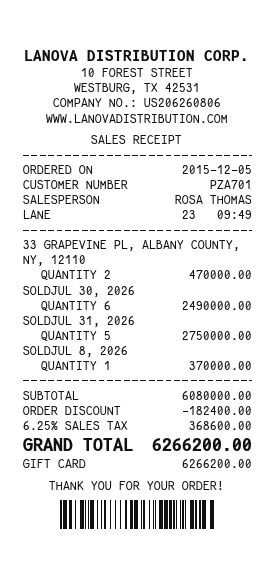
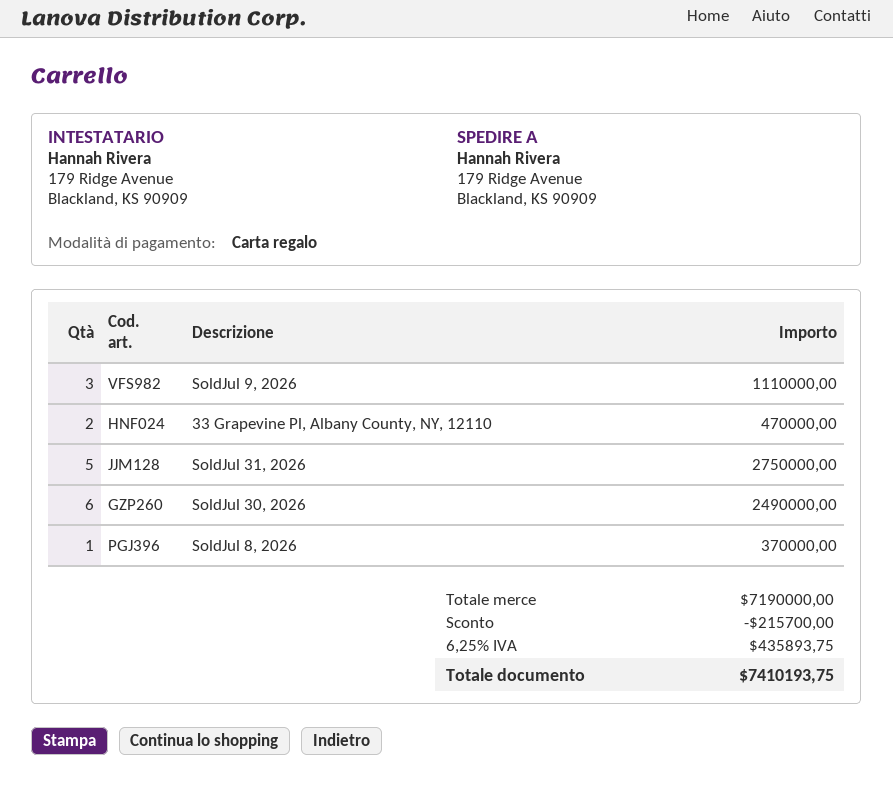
SoldJul 9, 2026: none -> 3 for 1110000.00
subtotal: 6080000.00 -> 7190000.00
discount: 182400.00 -> 215700.00
tax: 6.25% = 368600.00 -> 6.25% = 435893.75
total: 6266200.00 -> 7410193.75

